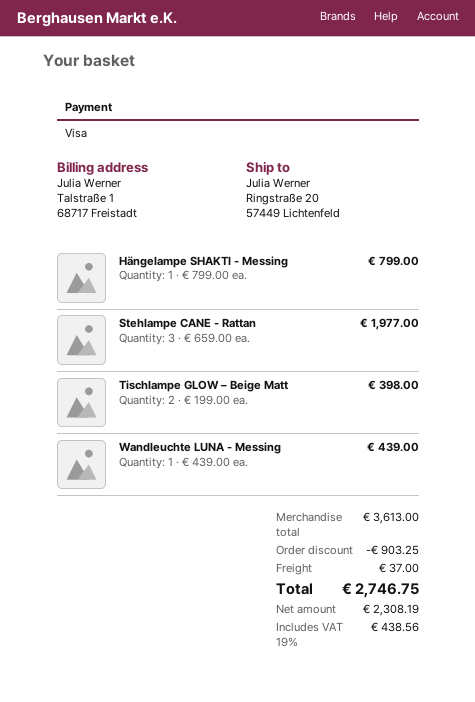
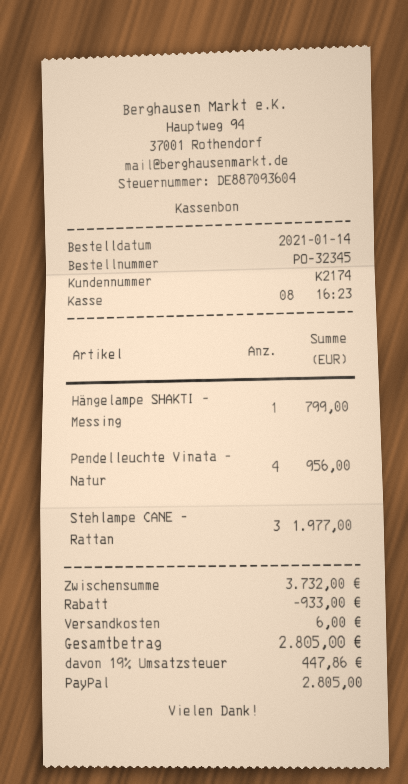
payment method: Visa -> PayPal
Tischlampe GLOW – Beige Matt: 2 for 398.00 -> none
Wandleuchte LUNA - Messing: 1 for 439.00 -> none
Pendelleuchte Vinata - Natur: none -> 4 for 956.00
subtotal: 3613.00 -> 3732.00
discount: 903.25 -> 933.00
shipping: 37.00 -> 6.00
tax: 19% = 438.56 -> 19% = 447.86
total: 2746.75 -> 2805.00

